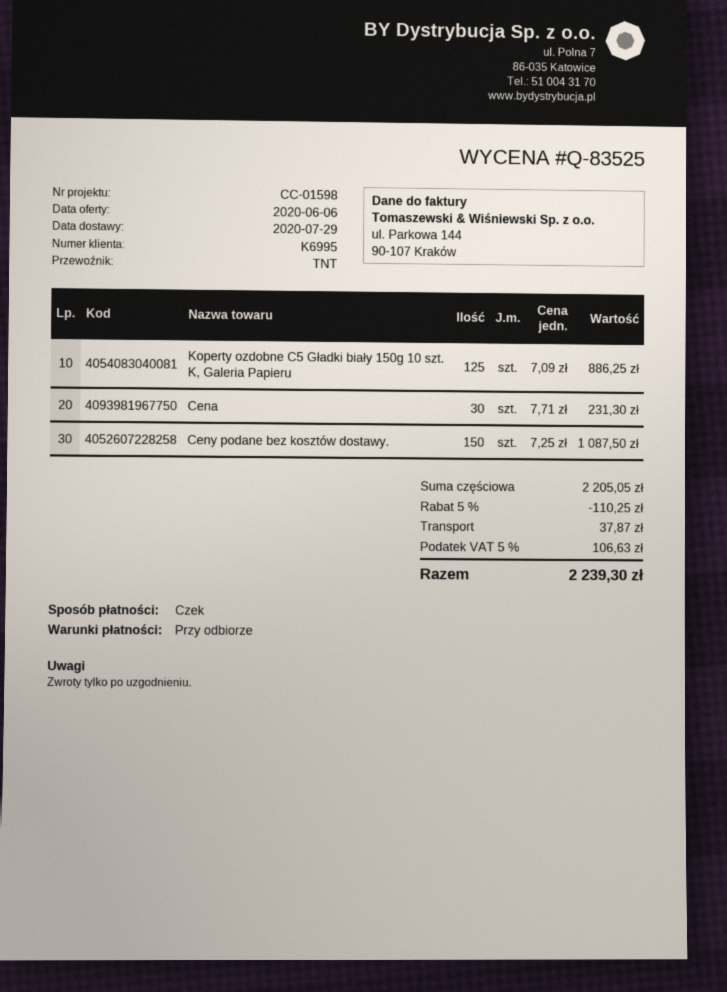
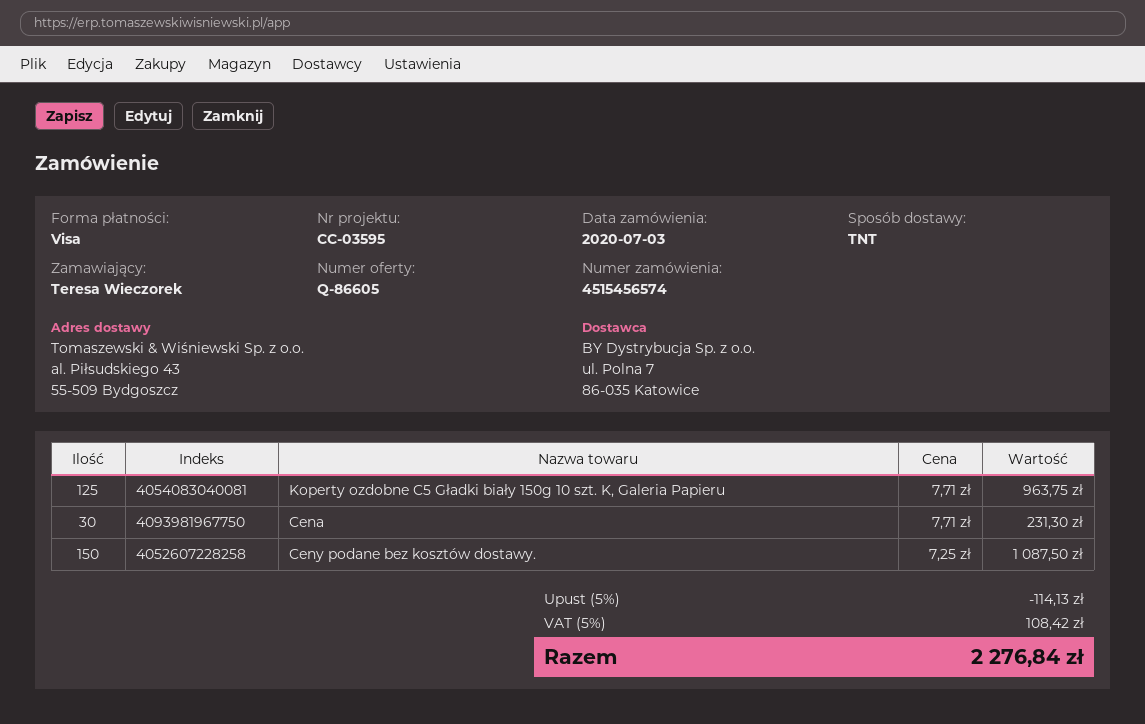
quote number: Q-83525 -> Q-86605
reference: CC-01598 -> CC-03595
payment method: cheque -> Visa
Koperty ozdobne C5 Gładki biały 150g 10 szt. K, Galeria Papieru: 125 x 7.09 = 886.25 -> 125 x 7.71 = 963.75
discount: 5% = 110.25 -> 5% = 114.13
shipping: 37.87 -> none
tax: 5% = 106.63 -> 5% = 108.42
total: 2239.30 -> 2276.84

